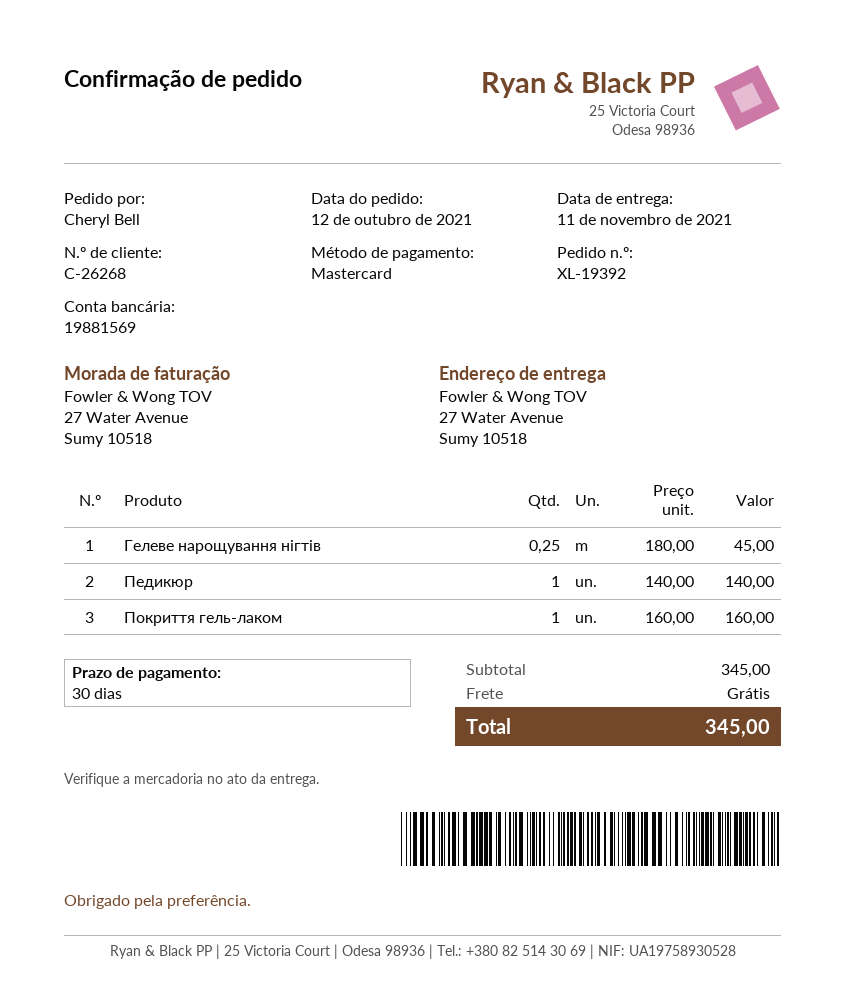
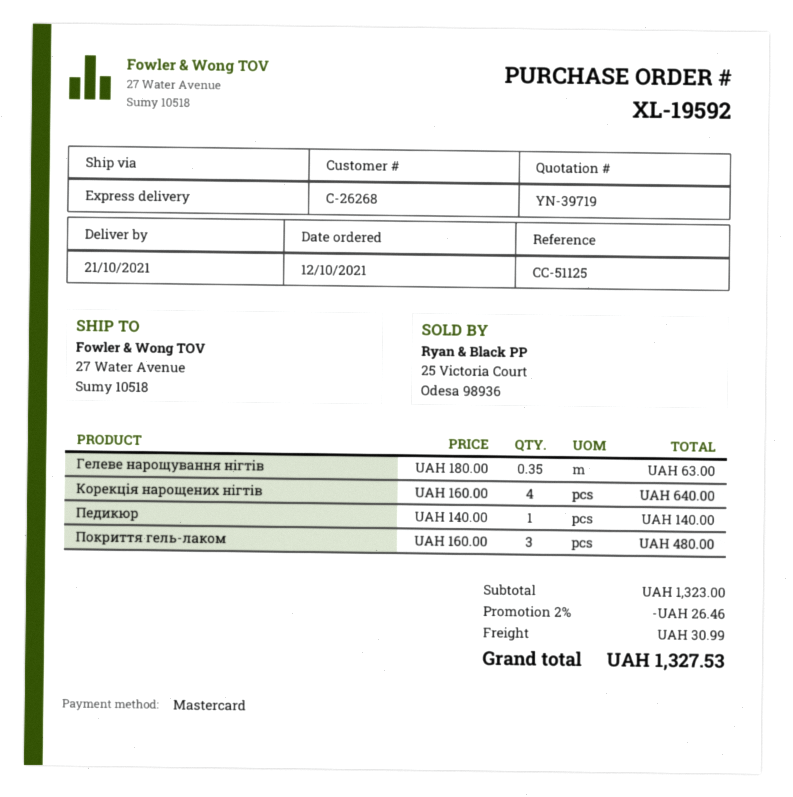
order number: XL-19392 -> XL-19592
delivery date: 2021-11-11 -> 2021-10-21
Гелеве нарощування нігтів: 0.25 x 180.00 = 45.00 -> 0.35 x 180.00 = 63.00
Покриття гель-лаком: 1 x 160.00 = 160.00 -> 3 x 160.00 = 480.00
Корекція нарощених нігтів: none -> 4 x 160.00 = 640.00
subtotal: 345.00 -> 1323.00
discount: none -> 2% = 26.46
shipping: 0.00 -> 30.99
total: 345.00 -> 1327.53

